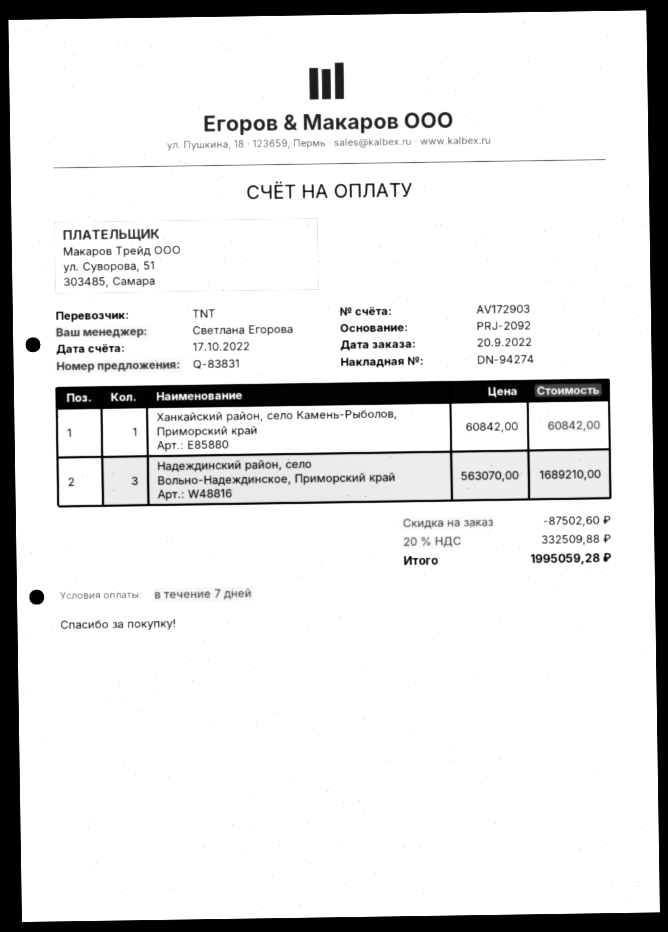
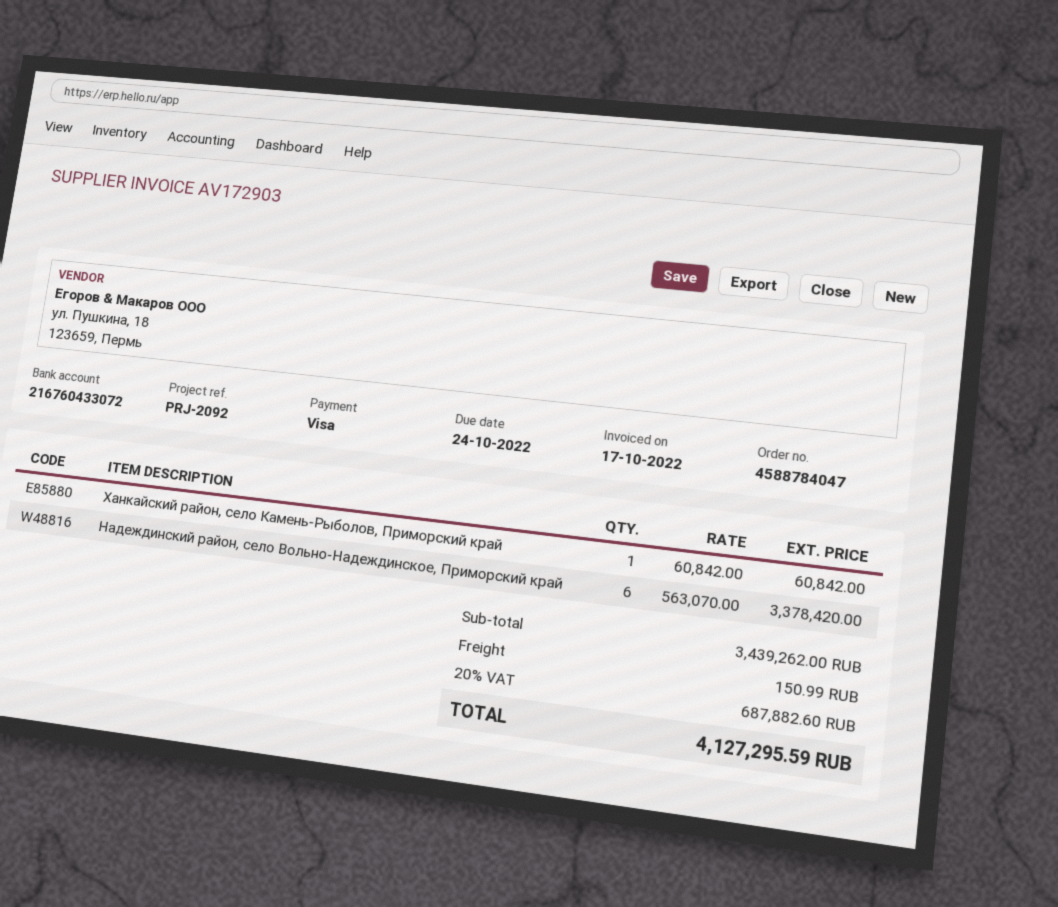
Надеждинский район, село Вольно-Надеждинское, Приморский край: 3 x 563070.00 = 1689210.00 -> 6 x 563070.00 = 3378420.00
discount: 87502.60 -> none
shipping: none -> 150.99
tax: 20% = 332509.88 -> 20% = 687882.60
total: 1995059.28 -> 4127295.59

